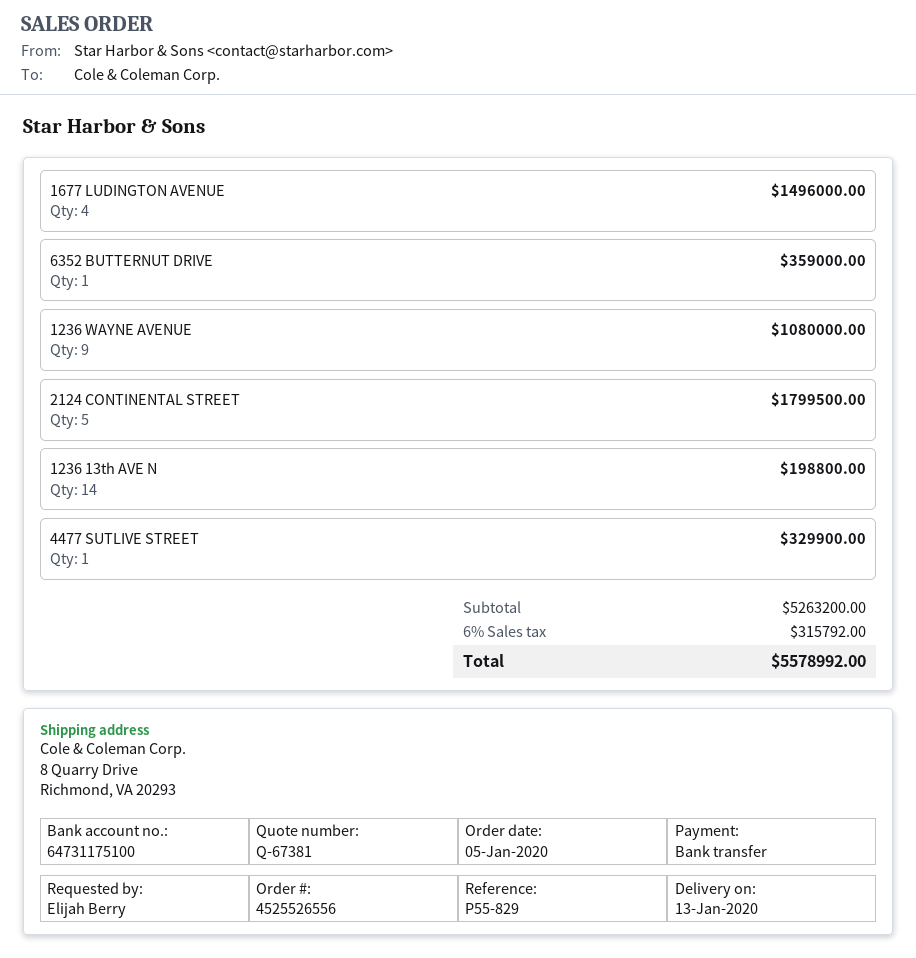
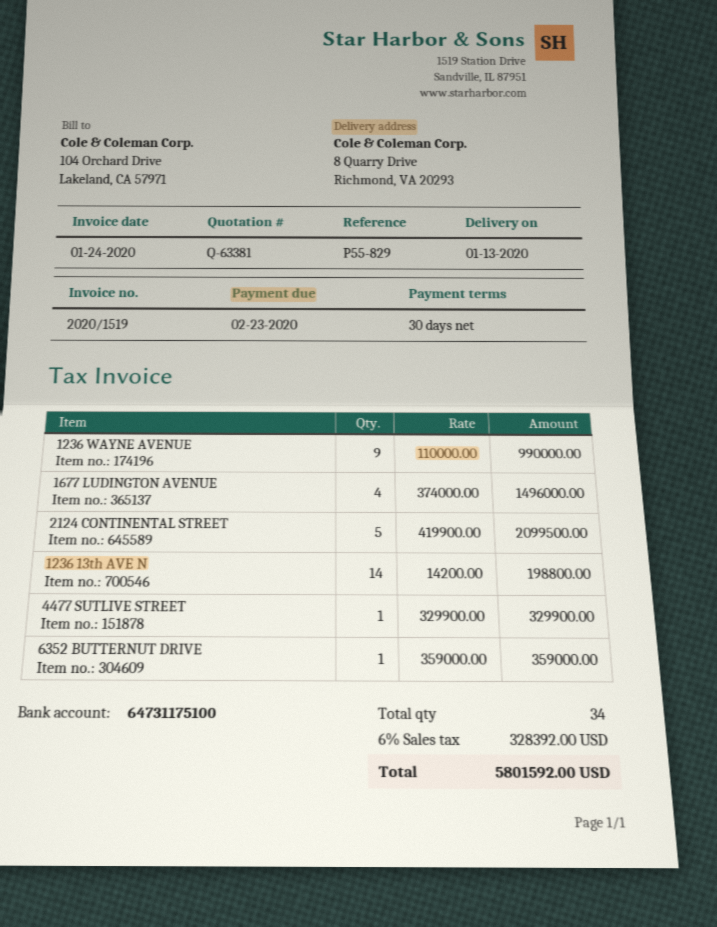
quote number: Q-67381 -> Q-63381
1236 WAYNE AVENUE: 9 for 1080000.00 -> 9 for 990000.00
2124 CONTINENTAL STREET: 5 for 1799500.00 -> 5 for 2099500.00
tax: 6% = 315792.00 -> 6% = 328392.00
total: 5578992.00 -> 5801592.00

